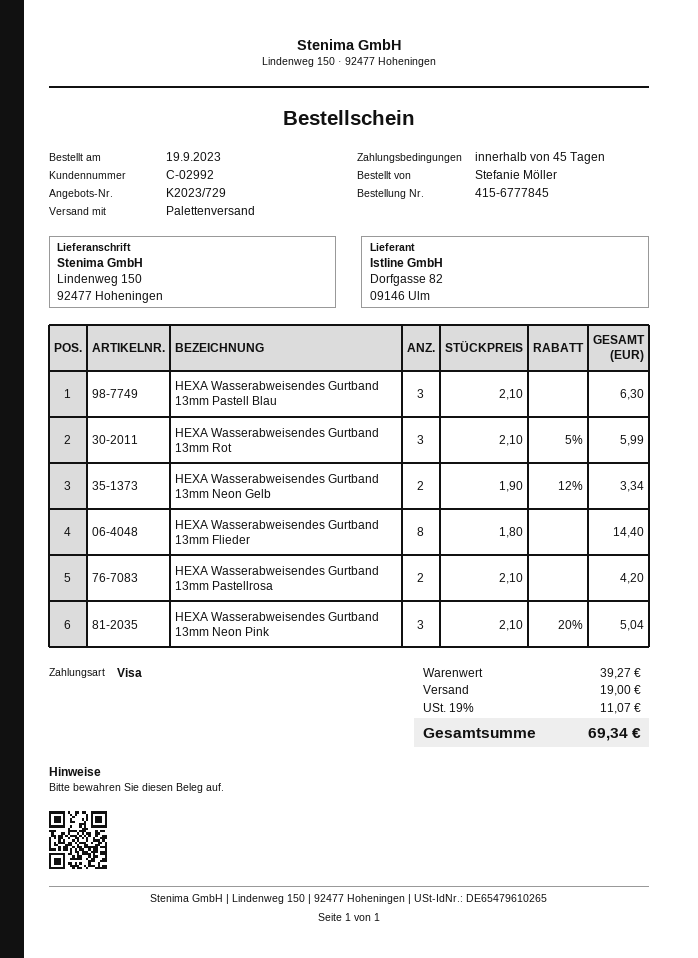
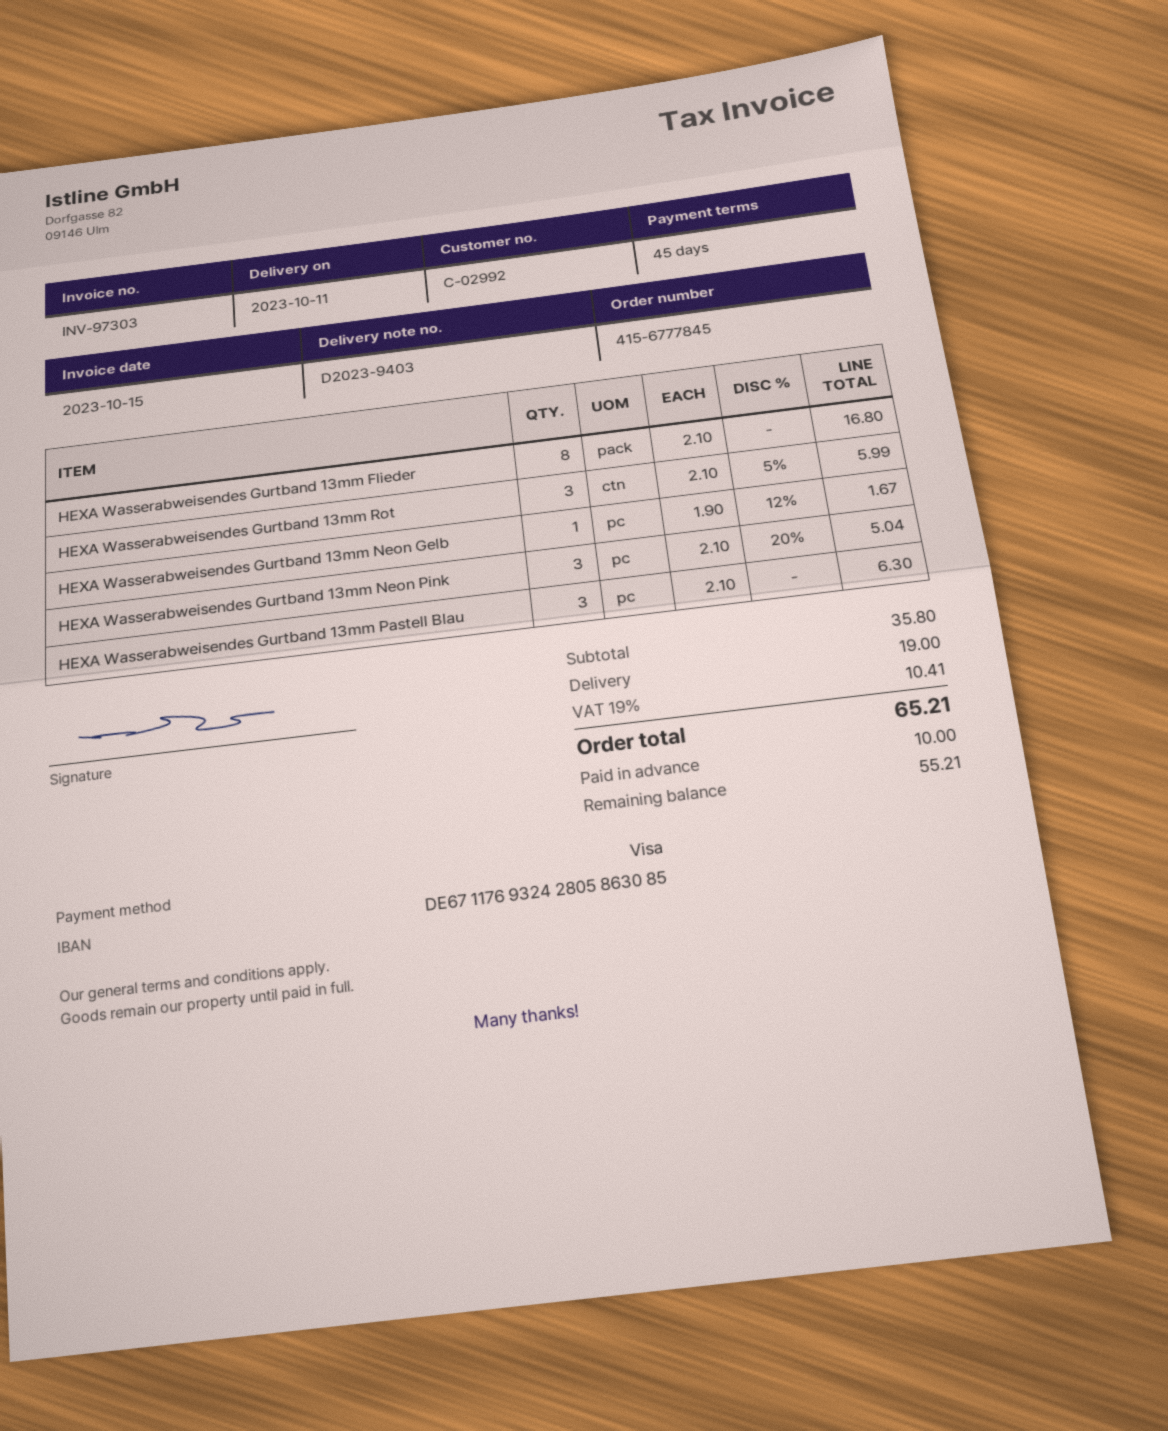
HEXA Wasserabweisendes Gurtband 13mm Neon Gelb: 2 x 1.90 - 12% = 3.34 -> 1 x 1.90 - 12% = 1.67
HEXA Wasserabweisendes Gurtband 13mm Flieder: 8 x 1.80 = 14.40 -> 8 x 2.10 = 16.80
HEXA Wasserabweisendes Gurtband 13mm Pastellrosa: 2 x 2.10 = 4.20 -> none
subtotal: 39.27 -> 35.80
tax: 19% = 11.07 -> 19% = 10.41
total: 69.34 -> 65.21

